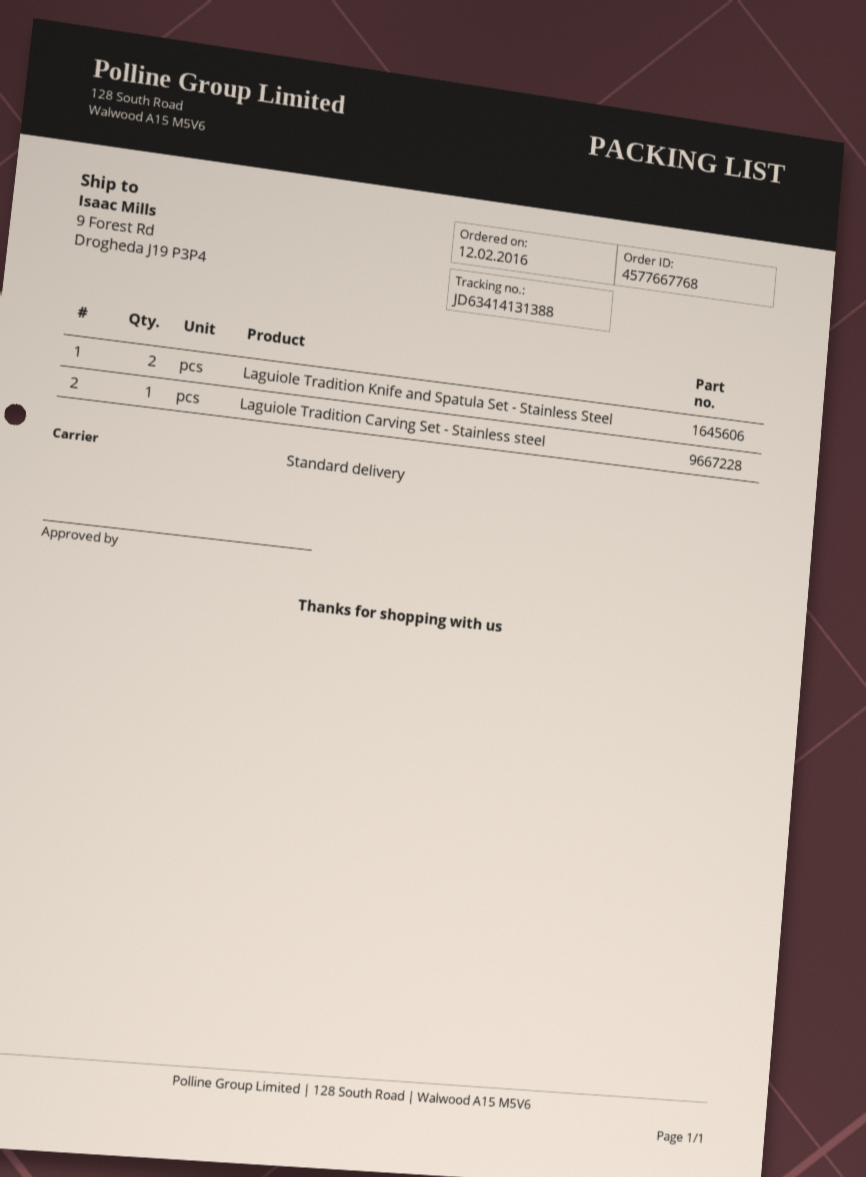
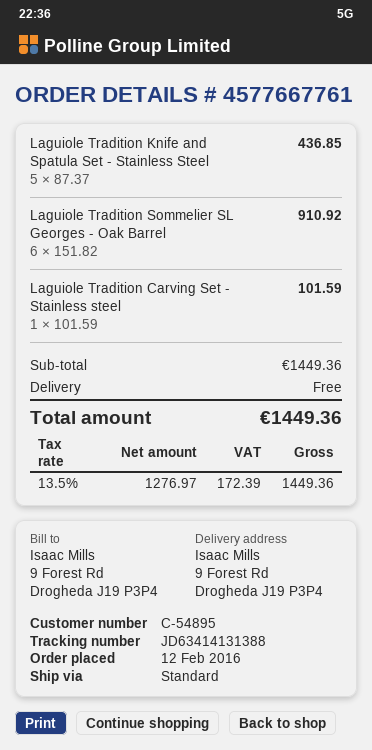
order number: 4577667768 -> 4577667761
Laguiole Tradition Knife and Spatula Set - Stainless Steel: 2 -> 5
Laguiole Tradition Sommelier SL Georges - Oak Barrel: none -> 6

